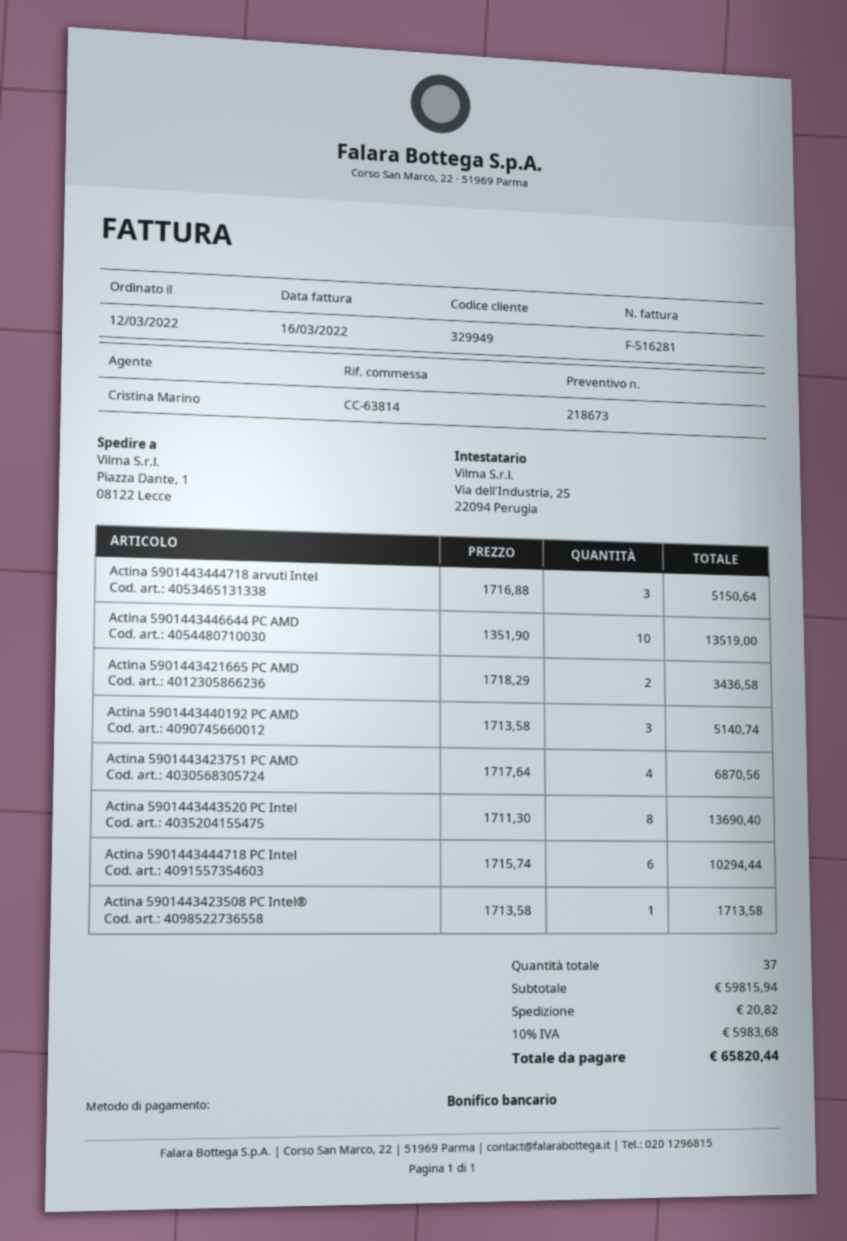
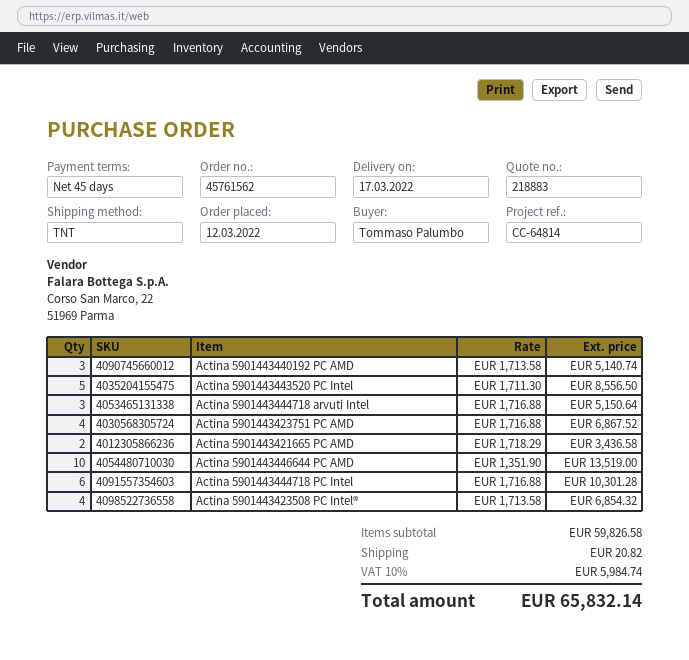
quote number: 218673 -> 218883
reference: CC-63814 -> CC-64814
Actina 5901443423751 PC AMD: 4 x 1717.64 = 6870.56 -> 4 x 1716.88 = 6867.52
Actina 5901443443520 PC Intel: 8 x 1711.30 = 13690.40 -> 5 x 1711.30 = 8556.50
Actina 5901443444718 PC Intel: 6 x 1715.74 = 10294.44 -> 6 x 1716.88 = 10301.28
Actina 5901443423508 PC Intel®: 1 x 1713.58 = 1713.58 -> 4 x 1713.58 = 6854.32
subtotal: 59815.94 -> 59826.58
tax: 10% = 5983.68 -> 10% = 5984.74
total: 65820.44 -> 65832.14

